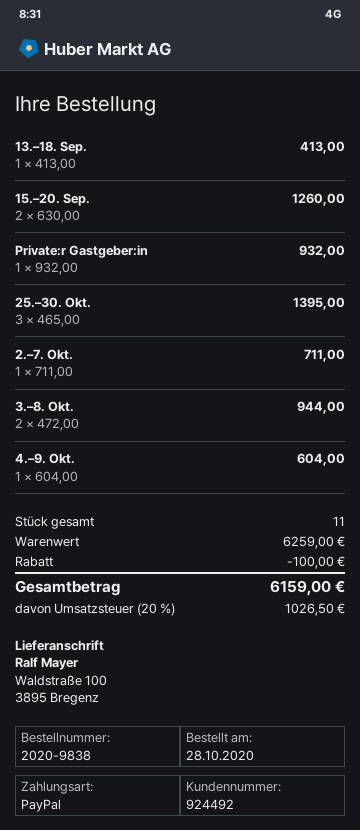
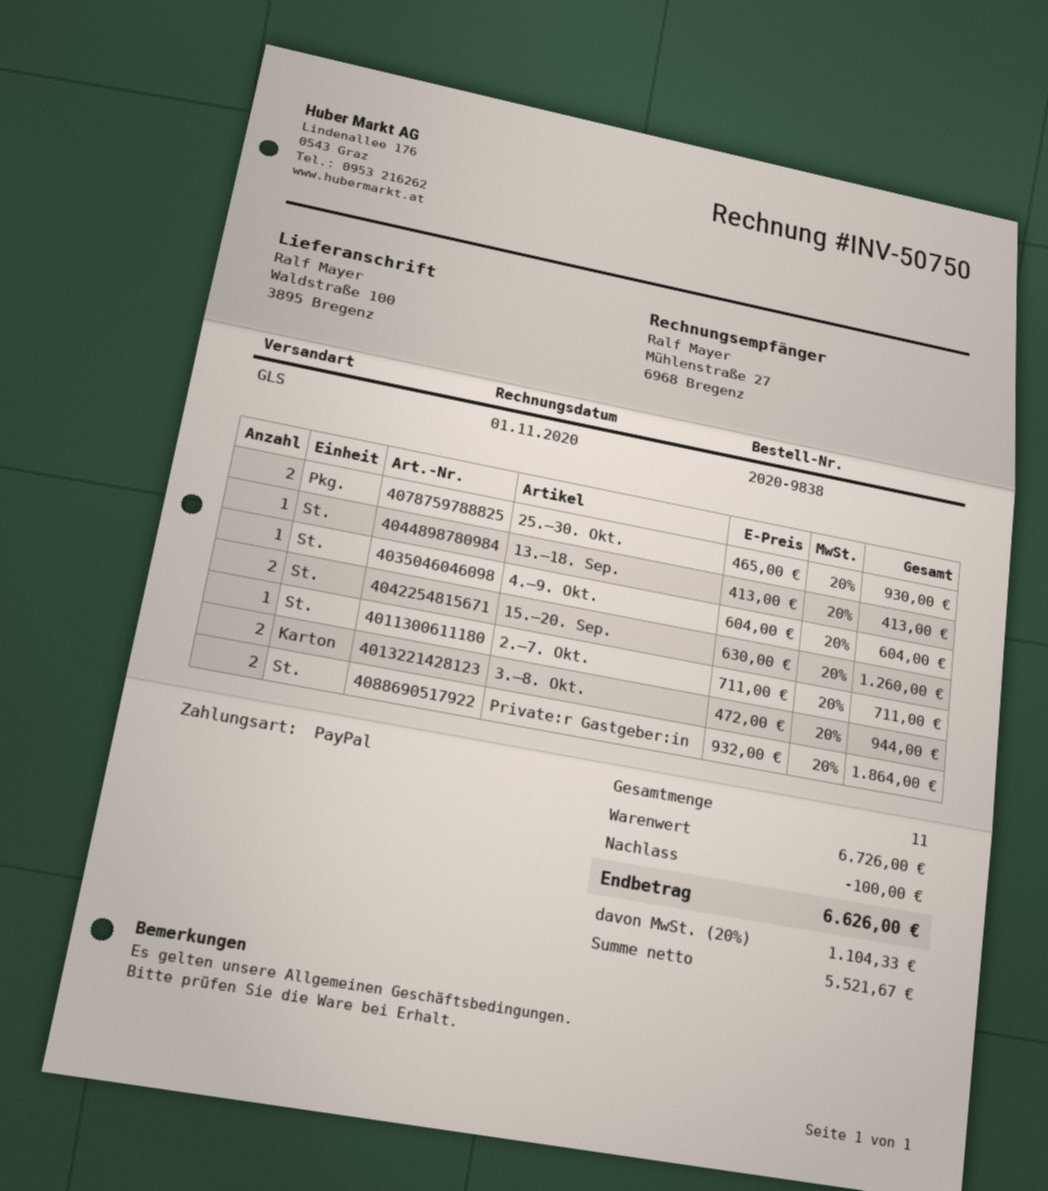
Private:r Gastgeber:in: 1 x 932.00 = 932.00 -> 2 x 932.00 = 1864.00
25.–30. Okt.: 3 x 465.00 = 1395.00 -> 2 x 465.00 = 930.00
subtotal: 6259.00 -> 6726.00
tax: 20% = 1026.50 -> 20% = 1104.33
total: 6159.00 -> 6626.00

